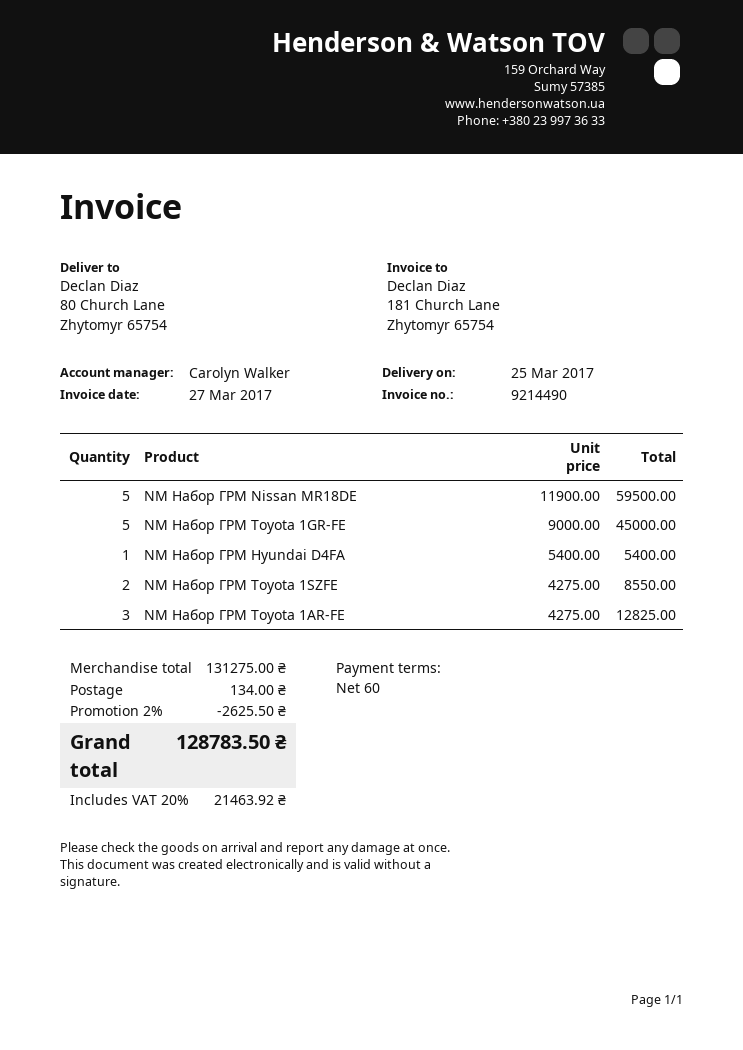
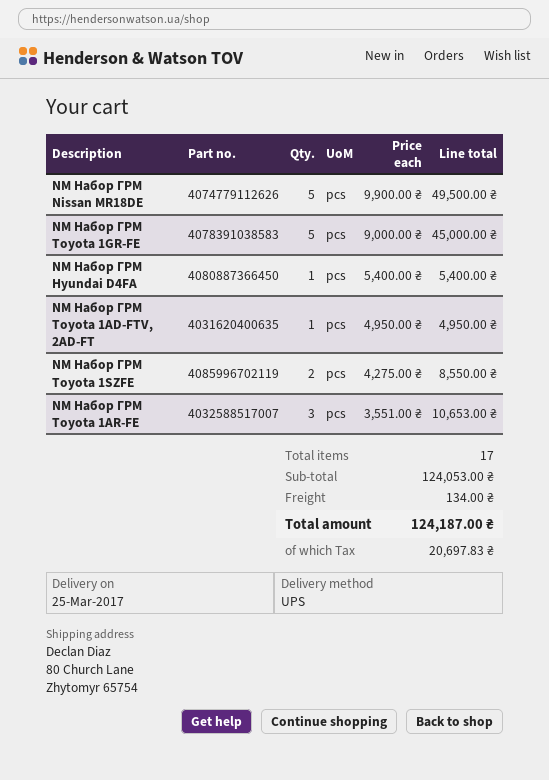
NM Набор ГРМ Nissan MR18DE: 5 x 11900.00 = 59500.00 -> 5 x 9900.00 = 49500.00
NM Набор ГРМ Toyota 1AR-FE: 3 x 4275.00 = 12825.00 -> 3 x 3551.00 = 10653.00
NM Набор ГРМ Toyota 1AD-FTV, 2AD-FT: none -> 1 x 4950.00 = 4950.00
subtotal: 131275.00 -> 124053.00
discount: 2% = 2625.50 -> none
tax: 21463.92 -> 20697.83
total: 128783.50 -> 124187.00

